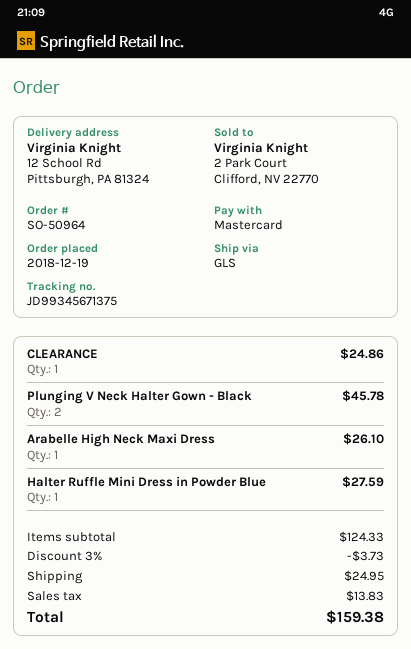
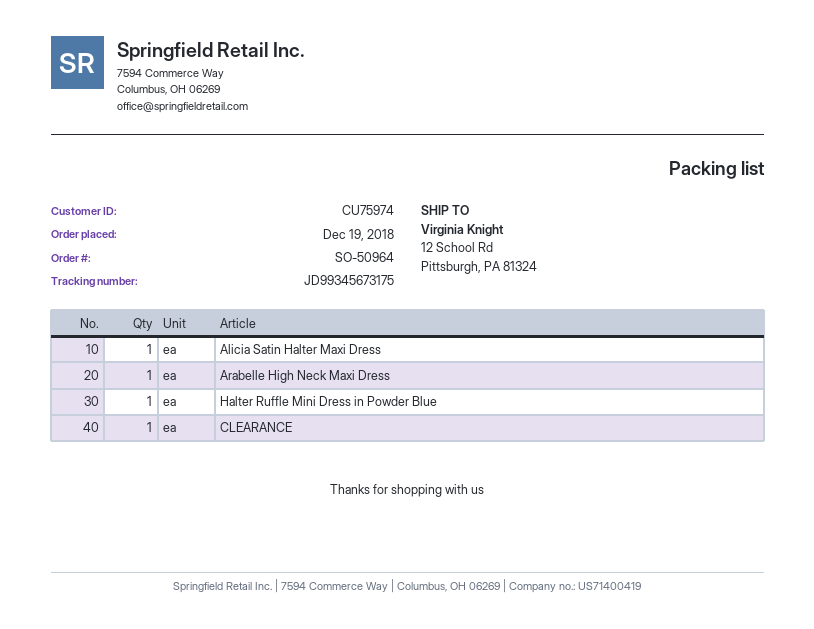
tracking number: JD99345671375 -> JD99345673175
Plunging V Neck Halter Gown - Black: 2 -> none
Alicia Satin Halter Maxi Dress: none -> 1

